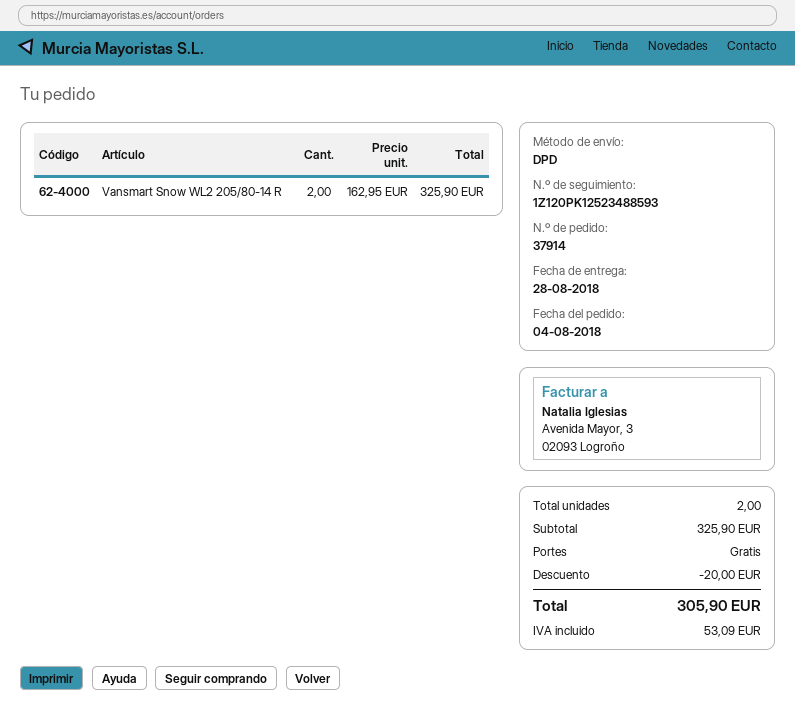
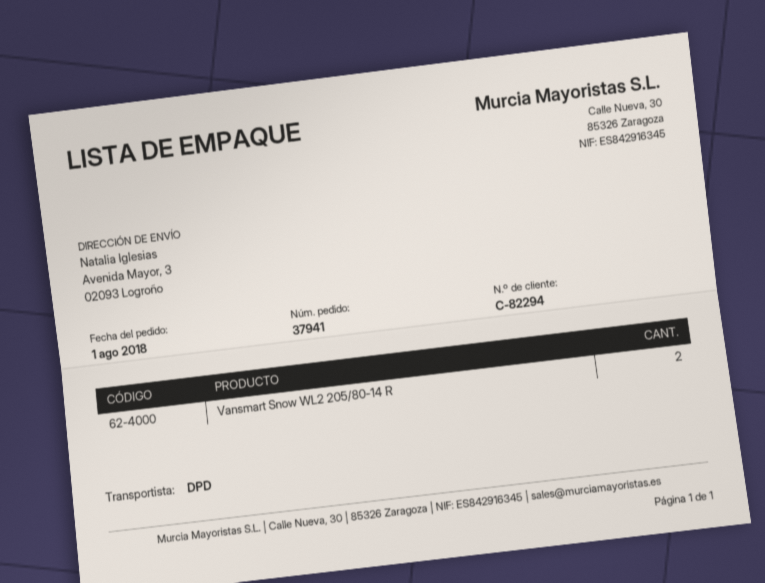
order number: 37914 -> 37941
order date: 2018-08-04 -> 2018-08-01

